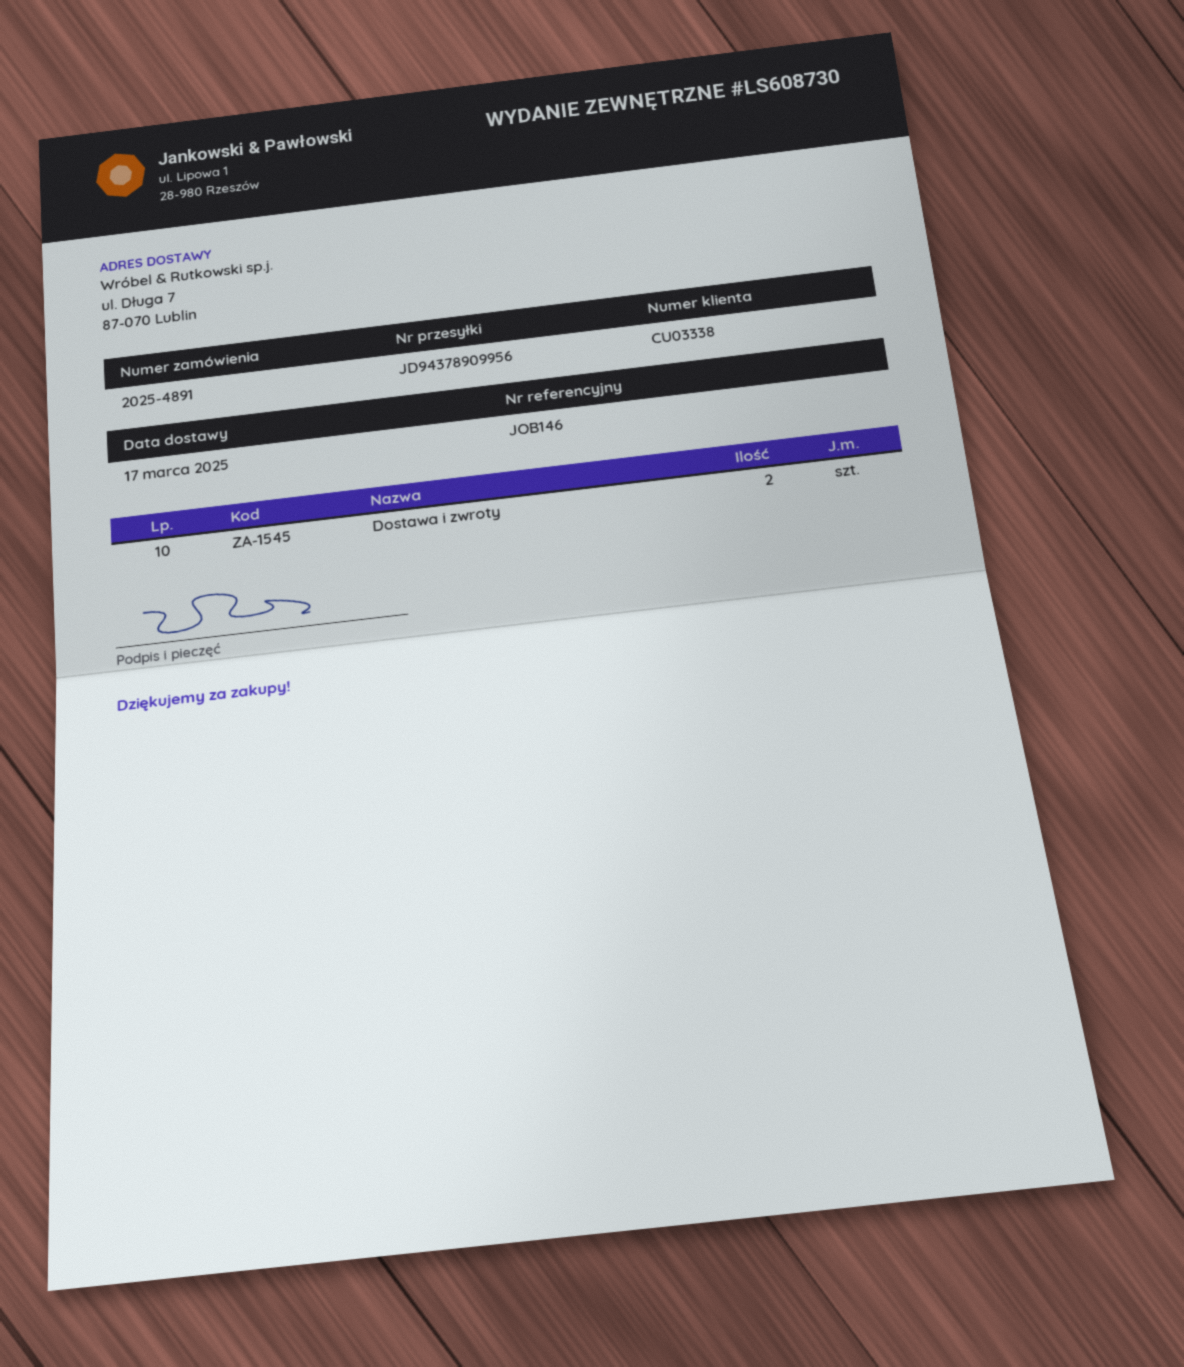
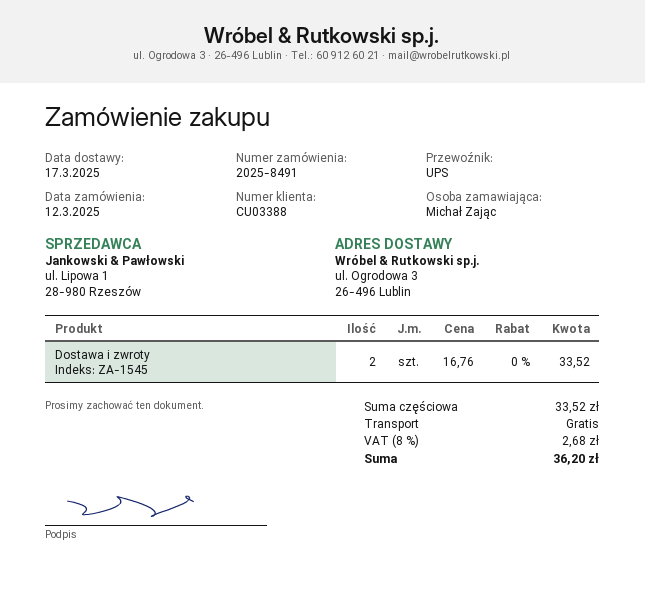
order number: 2025-4891 -> 2025-8491
customer number: CU03338 -> CU03388
ship to: ul. Długa 7, 87-070 Lublin -> ul. Ogrodowa 3, 26-496 Lublin

